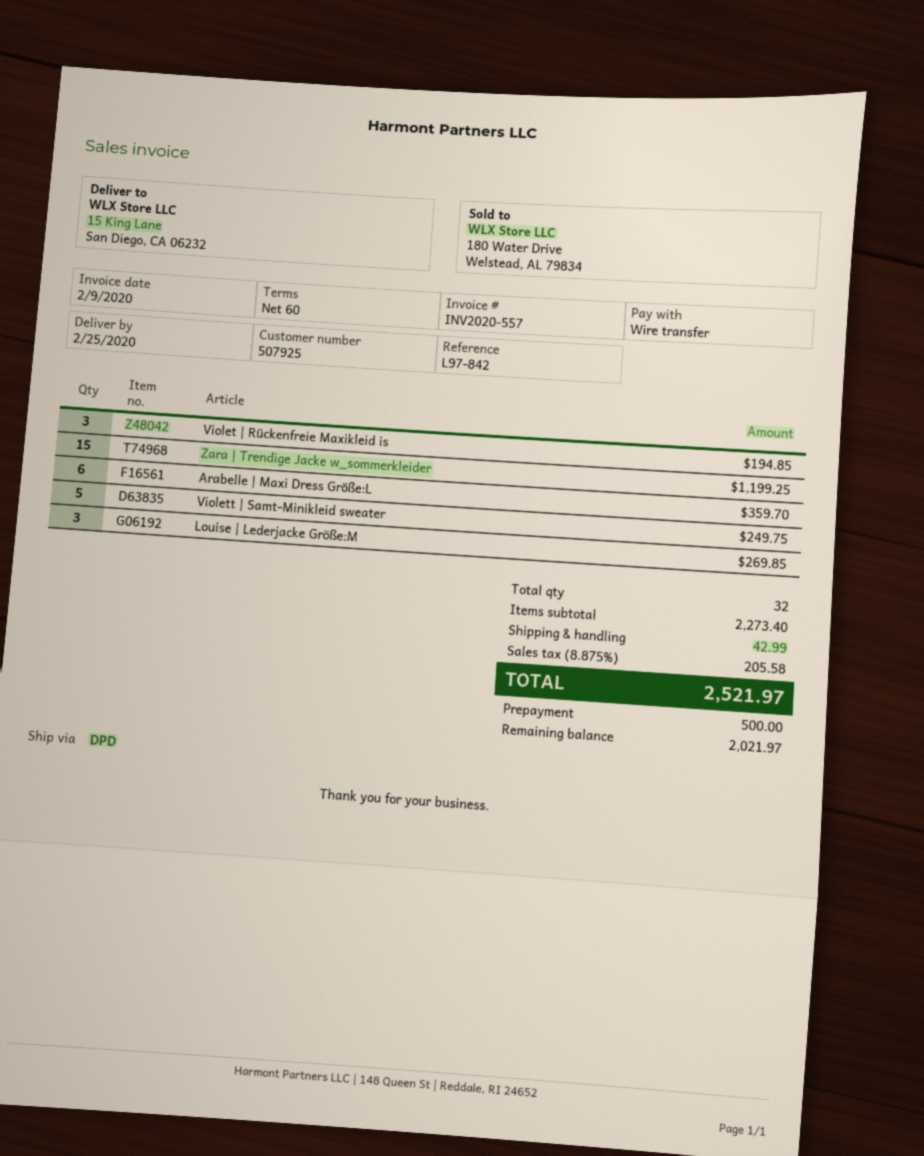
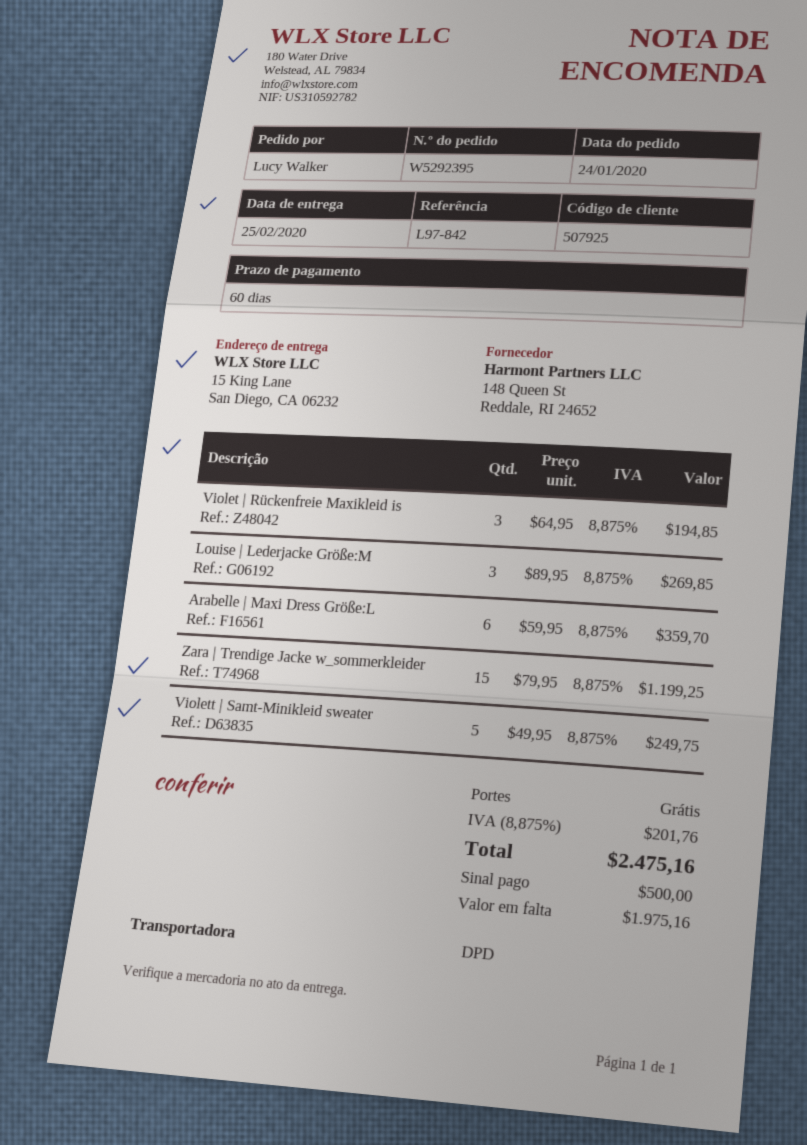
shipping: 42.99 -> 0.00
tax: 8.875% = 205.58 -> 8.875% = 201.76
total: 2521.97 -> 2475.16
balance: 2021.97 -> 1975.16

